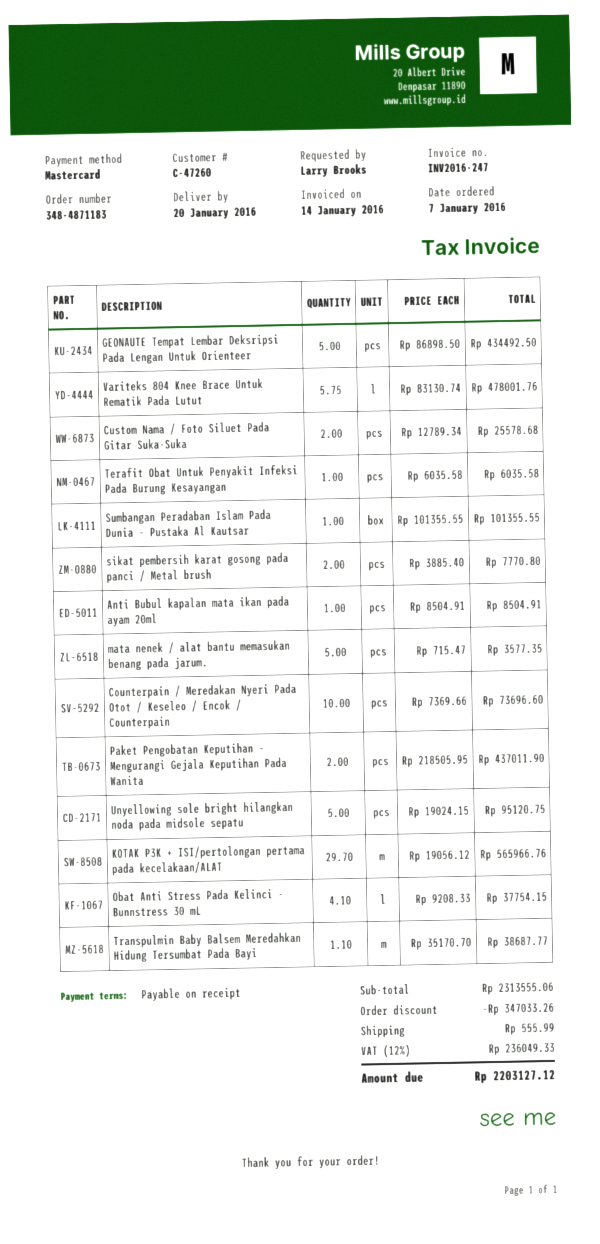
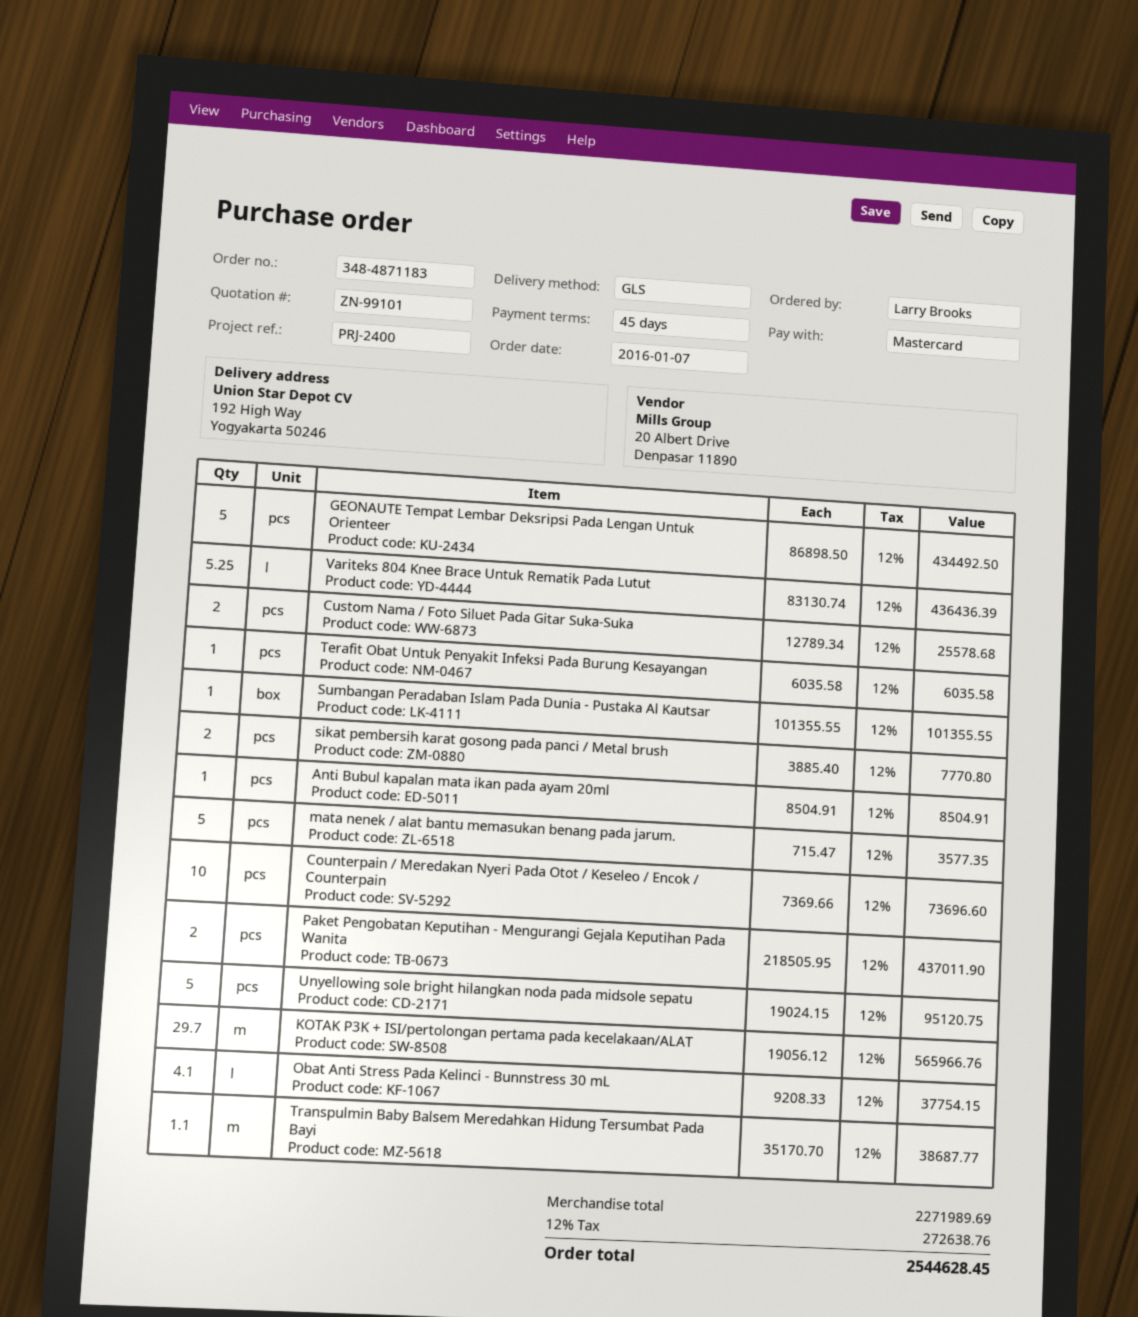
payment terms: on receipt -> 45 days
Variteks 804 Knee Brace Untuk Rematik Pada Lutut: 5.75 x 83130.74 = 478001.76 -> 5.25 x 83130.74 = 436436.39
subtotal: 2313555.06 -> 2271989.69
discount: 347033.26 -> none
shipping: 555.99 -> none
tax: 12% = 236049.33 -> 12% = 272638.76
total: 2203127.12 -> 2544628.45

